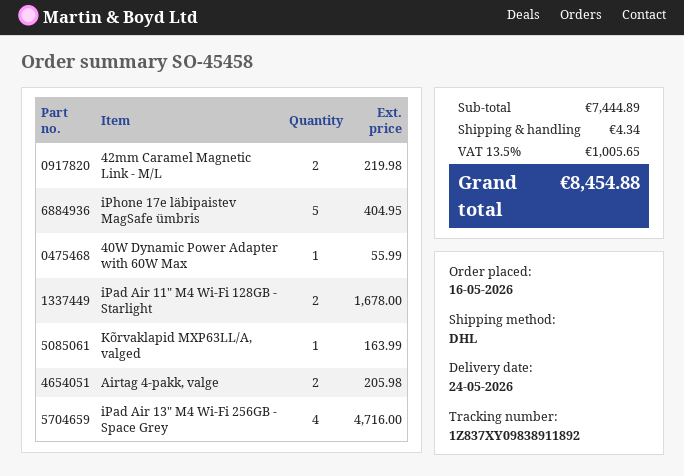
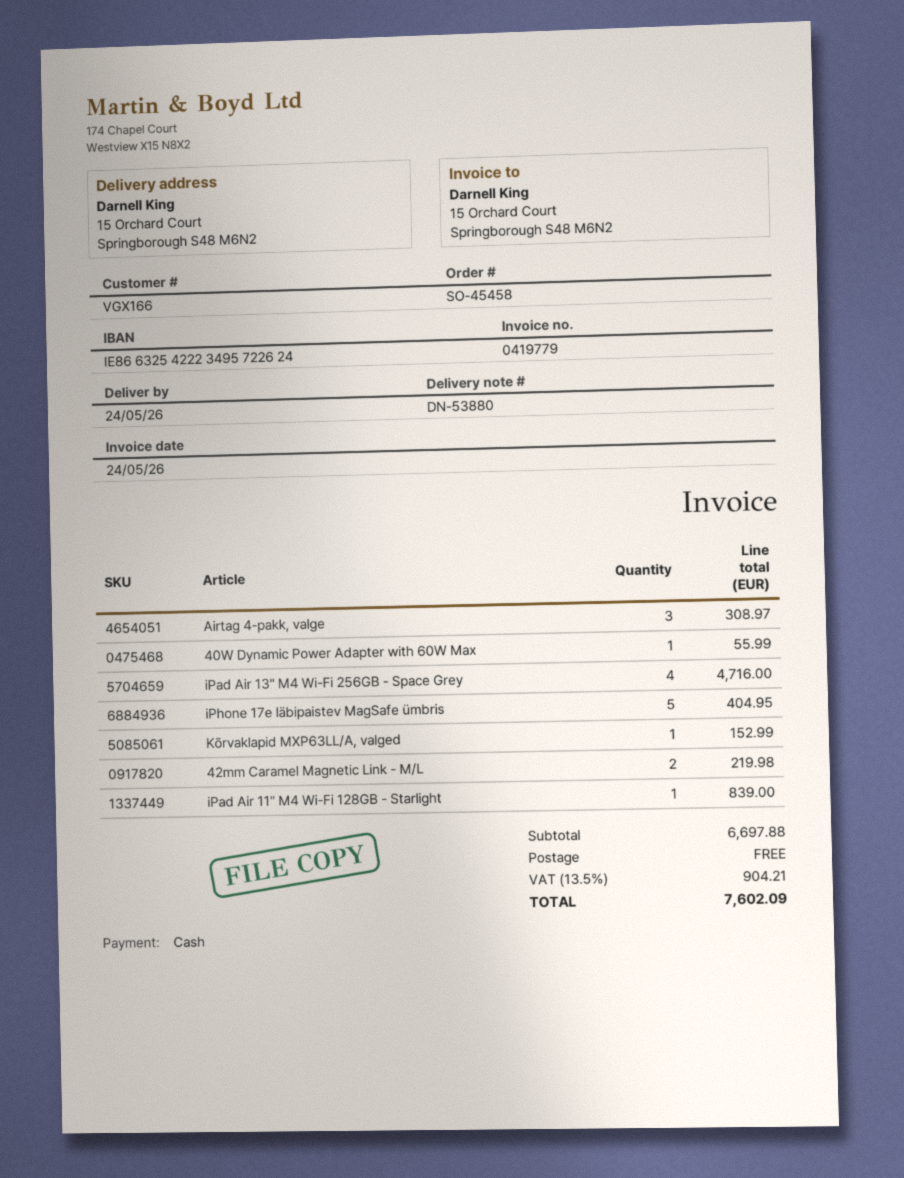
iPad Air 11" M4 Wi-Fi 128GB - Starlight: 2 for 1678.00 -> 1 for 839.00
Kõrvaklapid MXP63LL/A, valged: 1 for 163.99 -> 1 for 152.99
Airtag 4-pakk, valge: 2 for 205.98 -> 3 for 308.97
subtotal: 7444.89 -> 6697.88
shipping: 4.34 -> 0.00
tax: 13.5% = 1005.65 -> 13.5% = 904.21
total: 8454.88 -> 7602.09

